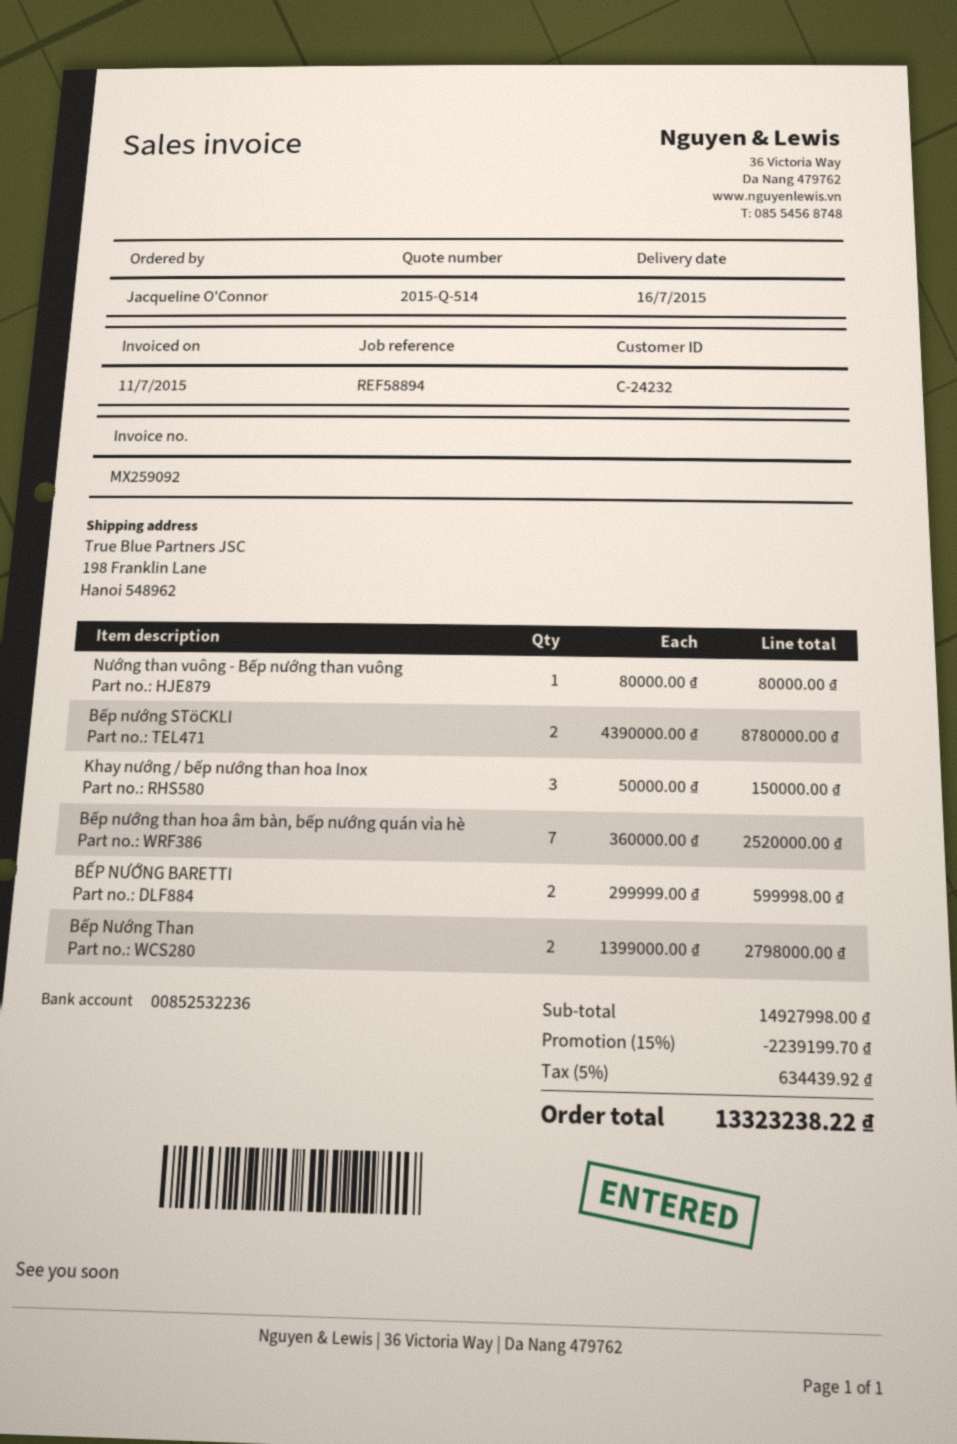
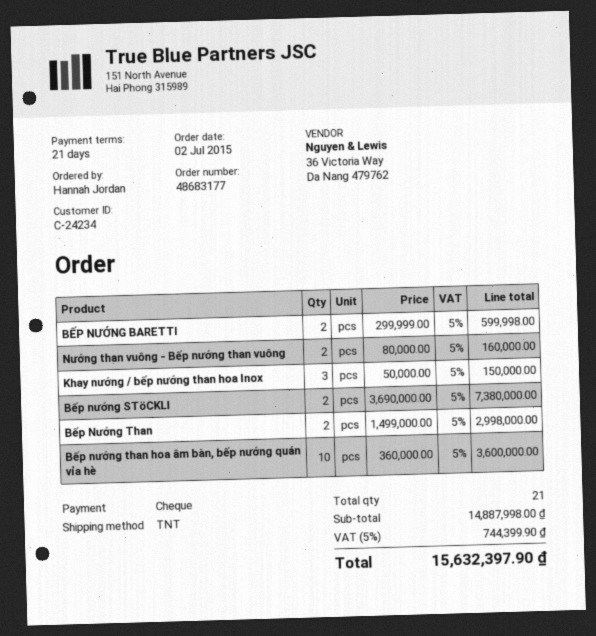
customer number: C-24232 -> C-24234
ordered by: Jacqueline O'Connor -> Hannah Jordan
Nướng than vuông - Bếp nướng than vuông: 1 x 80000.00 = 80000.00 -> 2 x 80000.00 = 160000.00
Bếp nướng STöCKLI: 2 x 4390000.00 = 8780000.00 -> 2 x 3690000.00 = 7380000.00
Bếp nướng than hoa âm bàn, bếp nướng quán vỉa hè: 7 x 360000.00 = 2520000.00 -> 10 x 360000.00 = 3600000.00
Bếp Nướng Than: 2 x 1399000.00 = 2798000.00 -> 2 x 1499000.00 = 2998000.00
subtotal: 14927998.00 -> 14887998.00
discount: 15% = 2239199.70 -> none
tax: 5% = 634439.92 -> 5% = 744399.90
total: 13323238.22 -> 15632397.90

